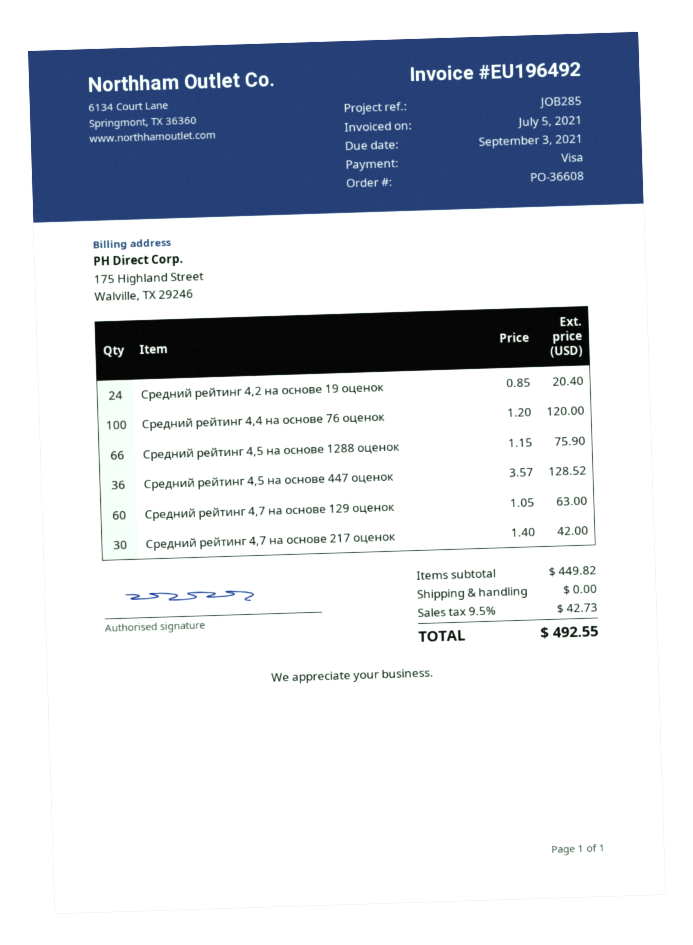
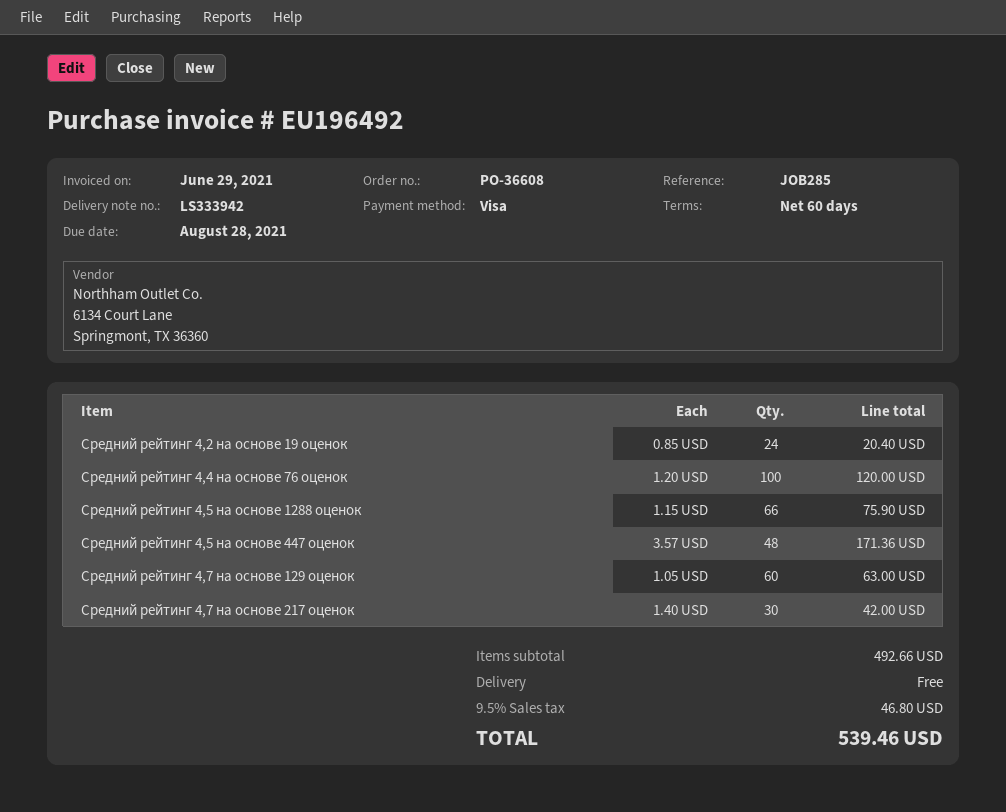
invoice date: 2021-07-05 -> 2021-06-29
due date: 2021-09-03 -> 2021-08-28
Средний рейтинг 4,5 на основе 447 оценок: 36 x 3.57 = 128.52 -> 48 x 3.57 = 171.36
subtotal: 449.82 -> 492.66
tax: 9.5% = 42.73 -> 9.5% = 46.80
total: 492.55 -> 539.46

